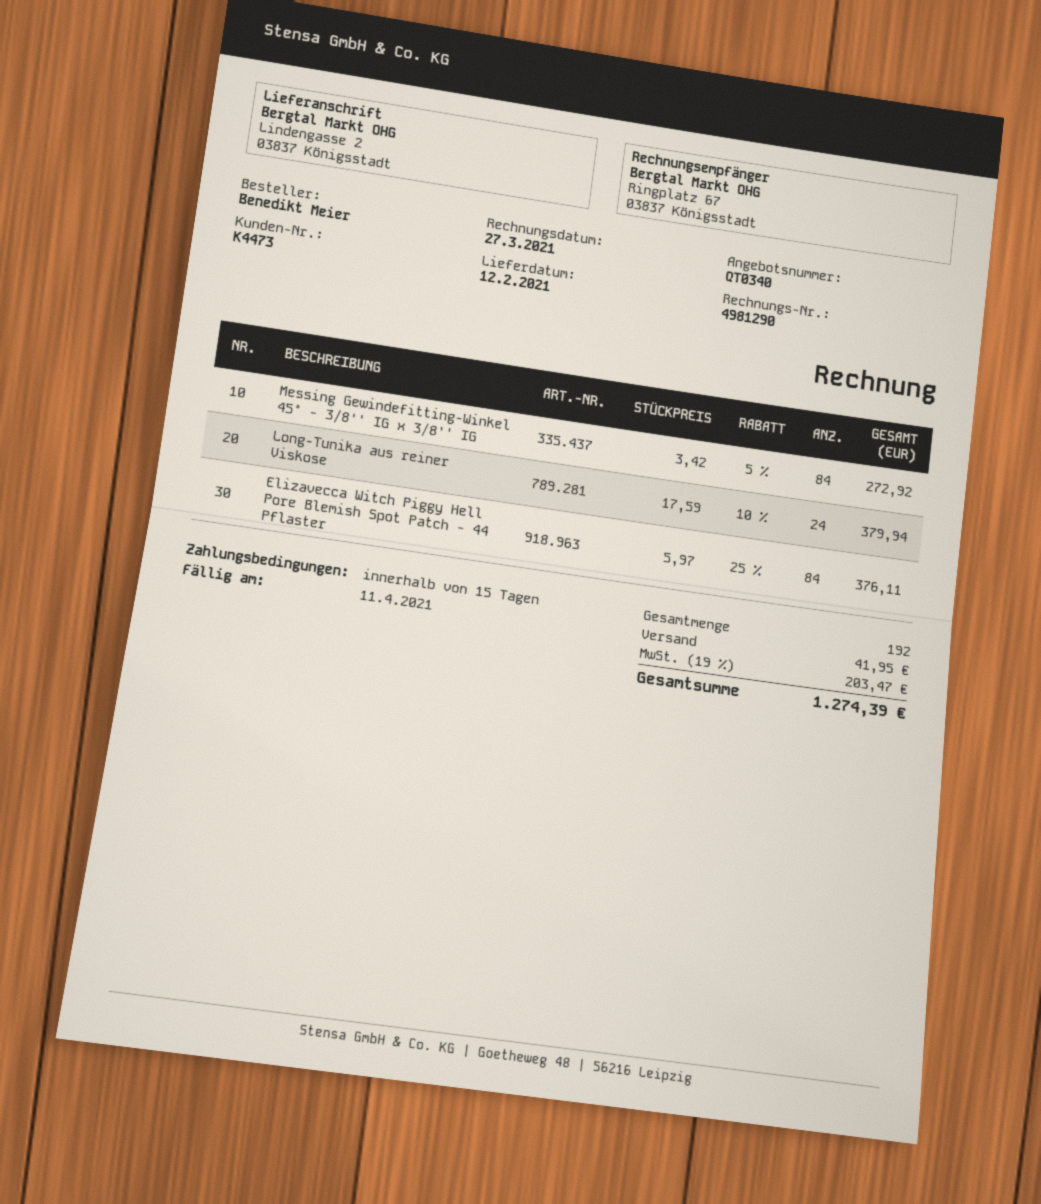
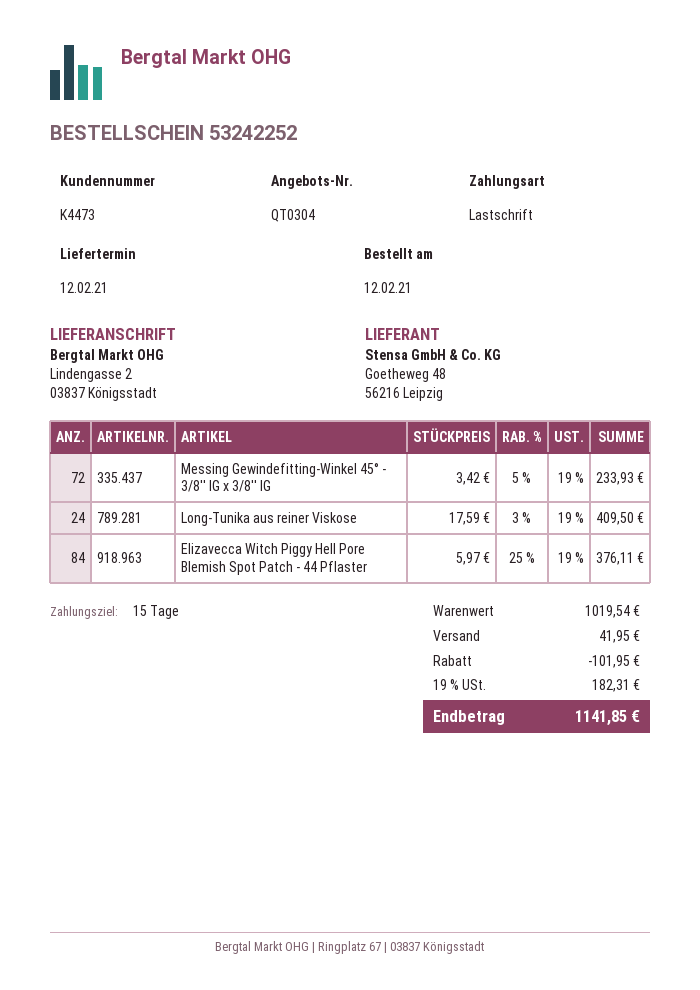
quote number: QT0340 -> QT0304
Messing Gewindefitting-Winkel 45° - 3/8'' IG x 3/8'' IG: 84 x 3.42 - 5% = 272.92 -> 72 x 3.42 - 5% = 233.93
Long-Tunika aus reiner Viskose: 24 x 17.59 - 10% = 379.94 -> 24 x 17.59 - 3% = 409.50
discount: none -> 101.95
tax: 19% = 203.47 -> 19% = 182.31
total: 1274.39 -> 1141.85

